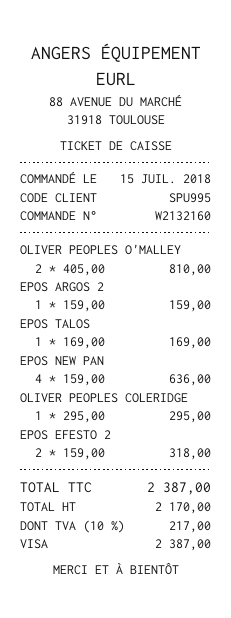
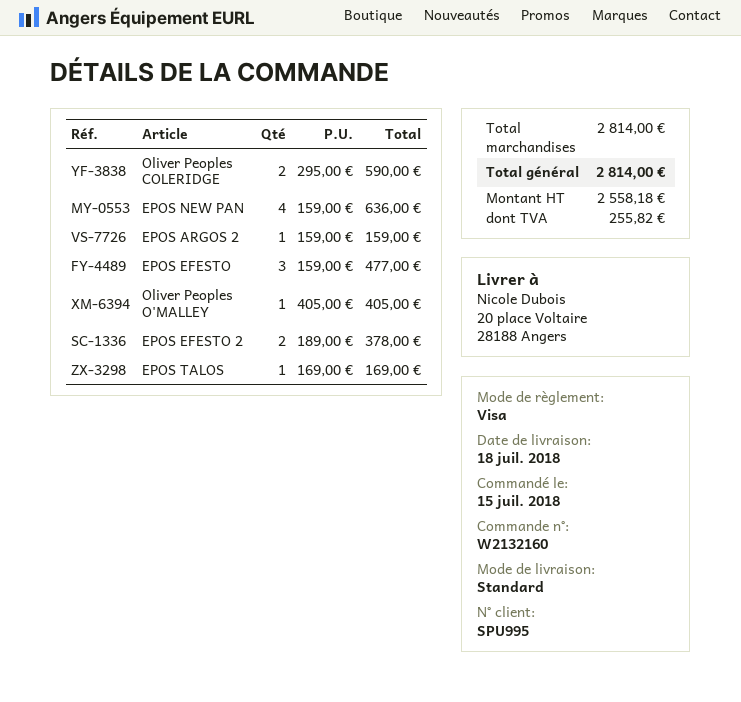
OLIVER PEOPLES O'MALLEY: 2 x 405.00 = 810.00 -> 1 x 405.00 = 405.00
OLIVER PEOPLES COLERIDGE: 1 x 295.00 = 295.00 -> 2 x 295.00 = 590.00
EPOS EFESTO 2: 2 x 159.00 = 318.00 -> 2 x 189.00 = 378.00
EPOS EFESTO: none -> 3 x 159.00 = 477.00
net: 2170.00 -> 2558.18
tax: 217.00 -> 255.82
total: 2387.00 -> 2814.00

